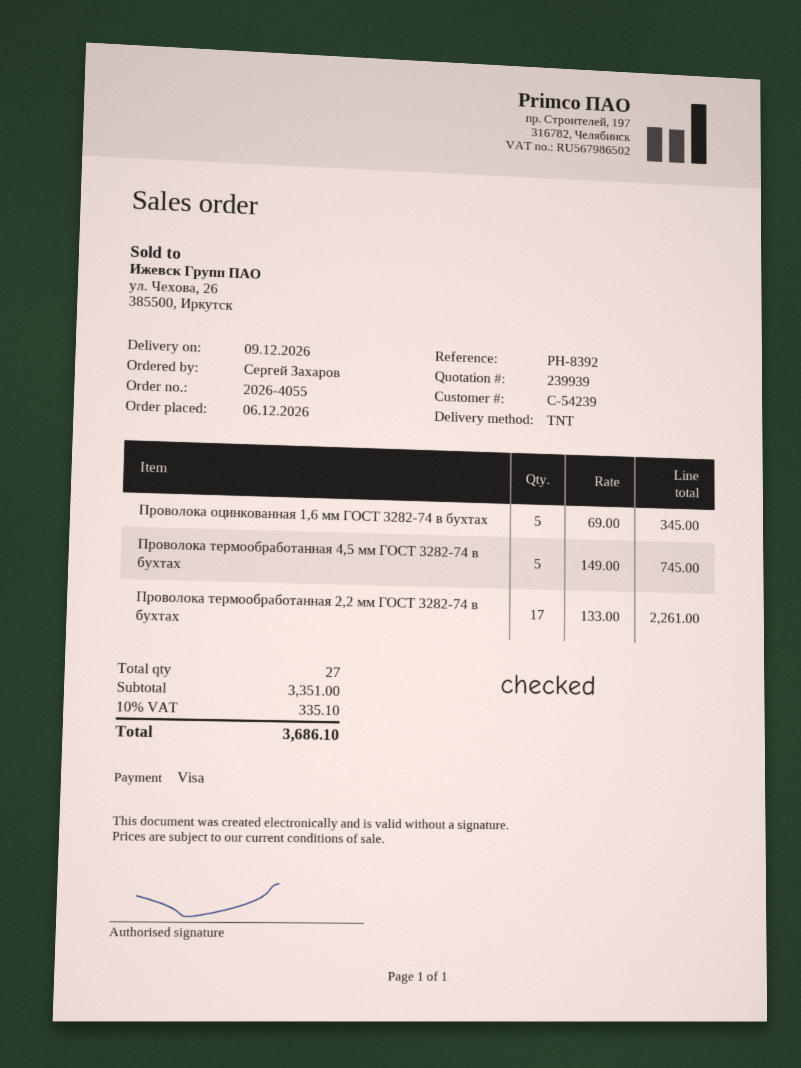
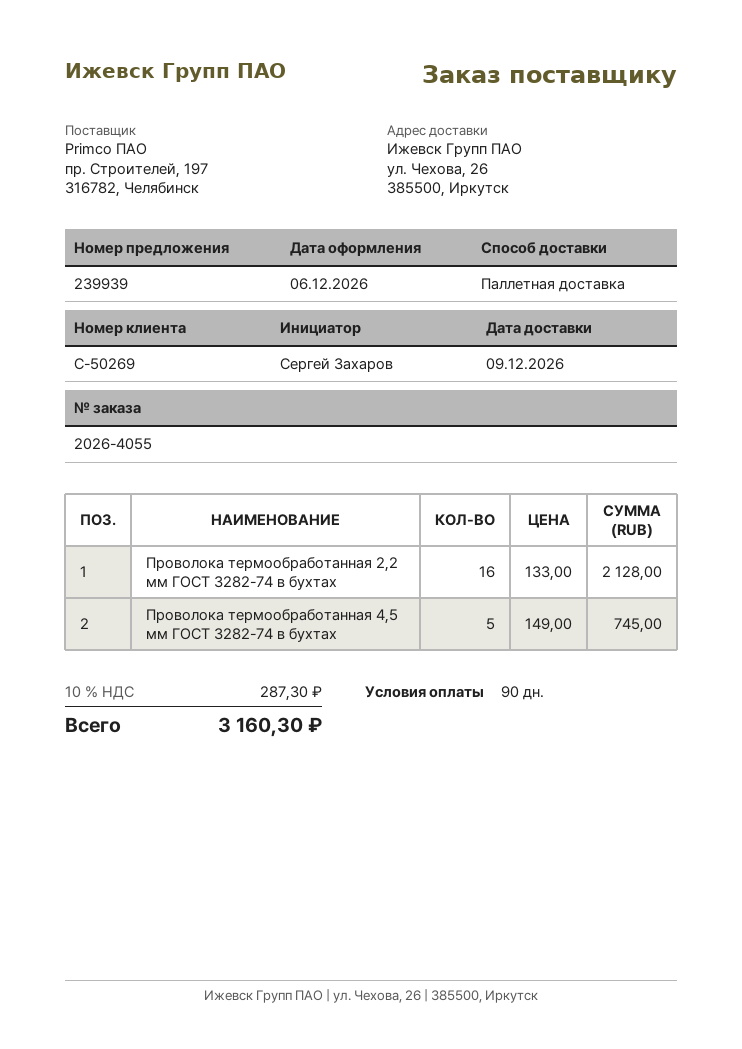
customer number: C-54239 -> C-50269
shipping method: TNT -> pallet freight
Проволока оцинкованная 1,6 мм ГОСТ 3282-74 в бухтах: 5 x 69.00 = 345.00 -> none
Проволока термообработанная 2,2 мм ГОСТ 3282-74 в бухтах: 17 x 133.00 = 2261.00 -> 16 x 133.00 = 2128.00
tax: 10% = 335.10 -> 10% = 287.30
total: 3686.10 -> 3160.30

